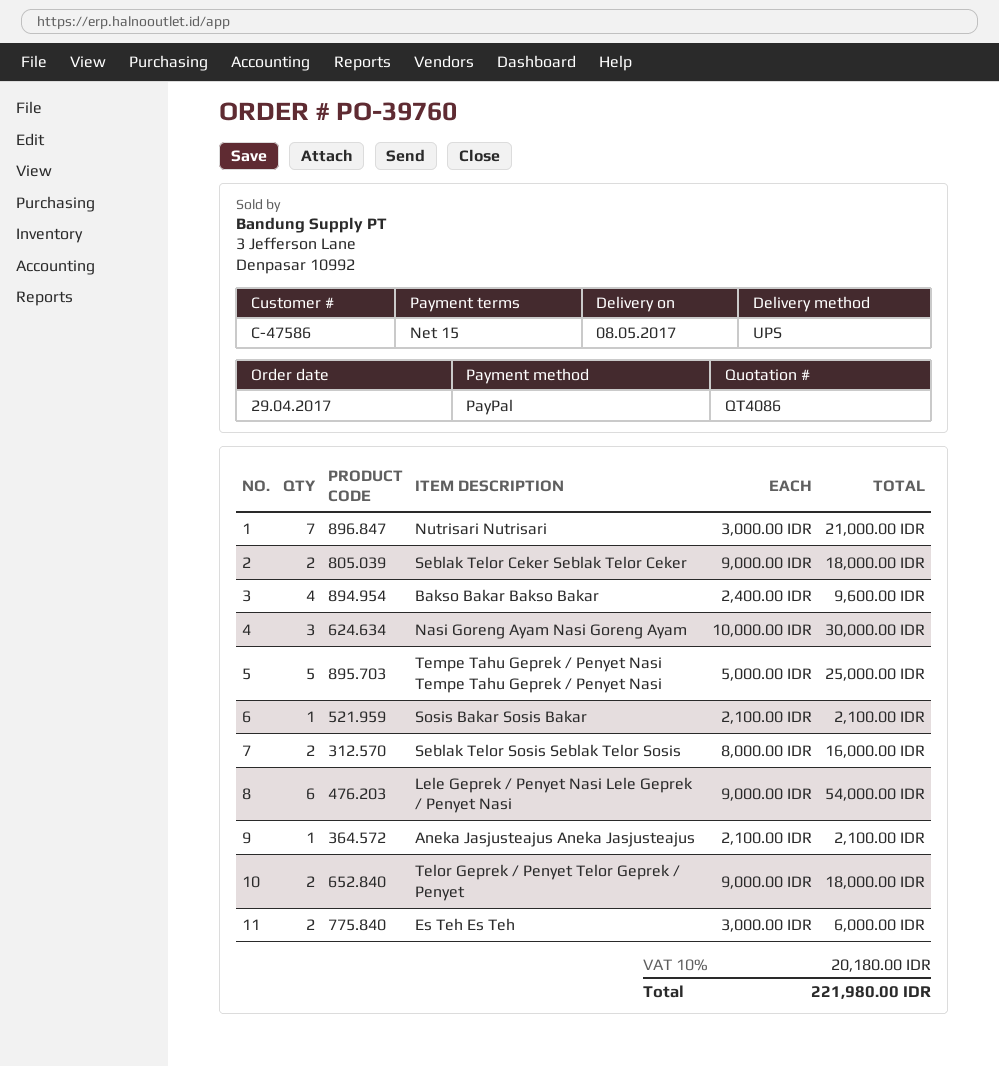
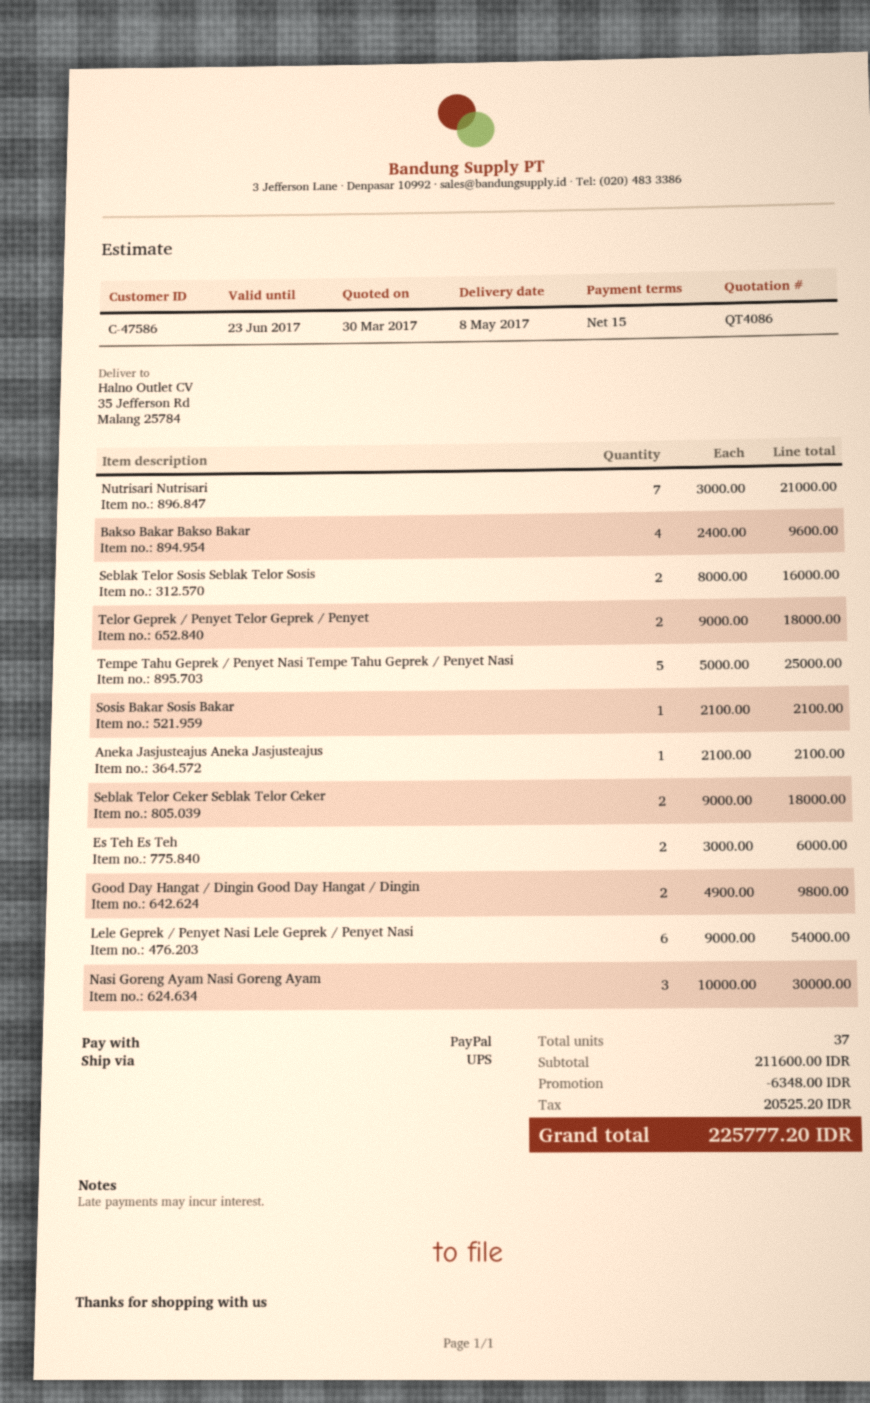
Good Day Hangat / Dingin Good Day Hangat / Dingin: none -> 2 x 4900.00 = 9800.00
discount: none -> 6348.00
tax: 20180.00 -> 20525.20
total: 221980.00 -> 225777.20

